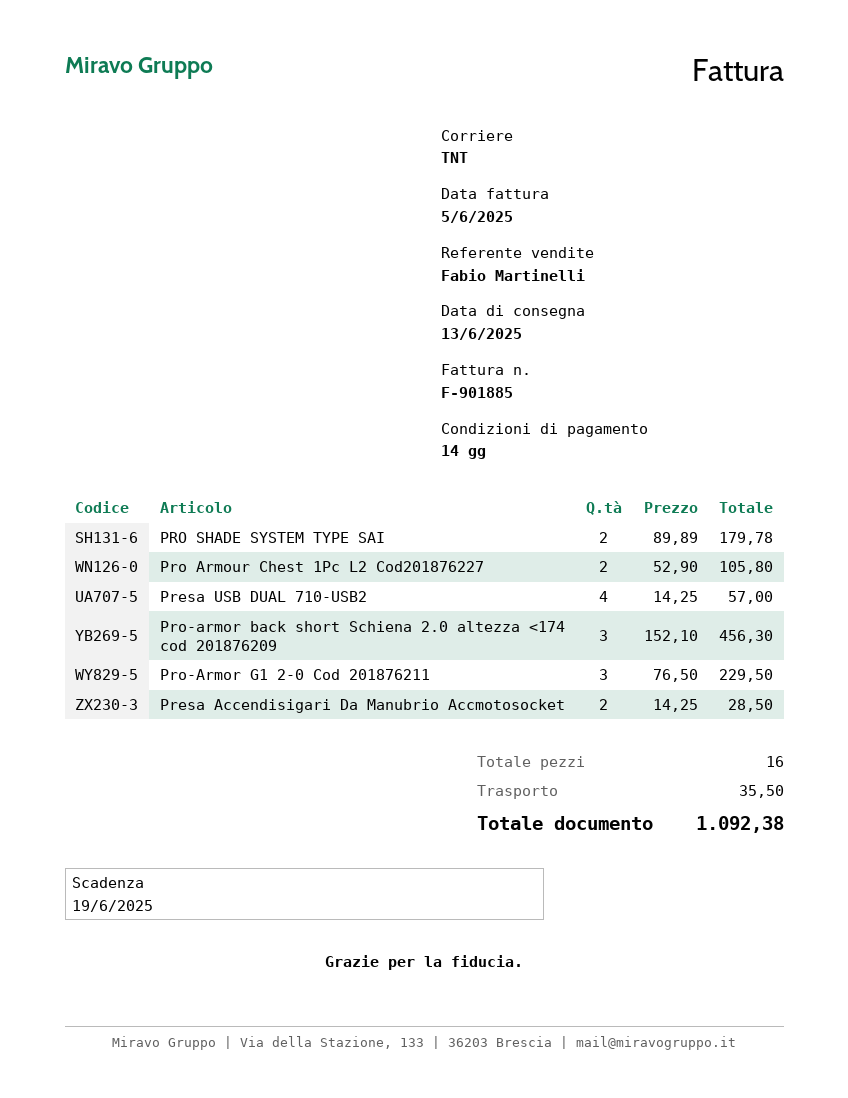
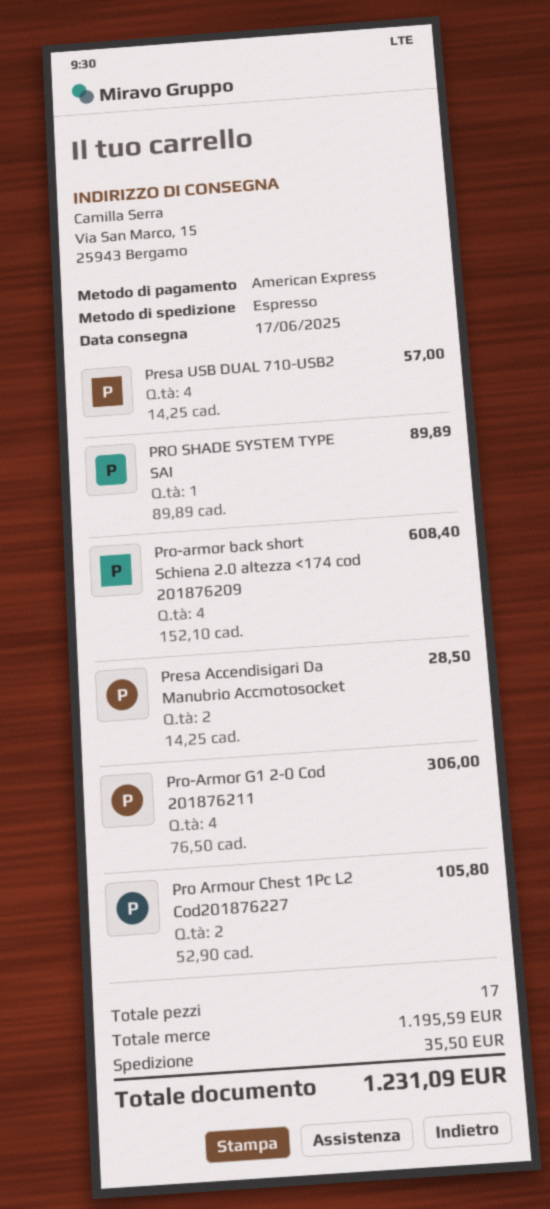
delivery date: 2025-06-13 -> 2025-06-17
shipping method: TNT -> express
PRO SHADE SYSTEM TYPE SAI: 2 x 89.89 = 179.78 -> 1 x 89.89 = 89.89
Pro-armor back short Schiena 2.0 altezza <174 cod 201876209: 3 x 152.10 = 456.30 -> 4 x 152.10 = 608.40
Pro-Armor G1 2-0 Cod 201876211: 3 x 76.50 = 229.50 -> 4 x 76.50 = 306.00
total quantity: 16 -> 17
total: 1092.38 -> 1231.09

